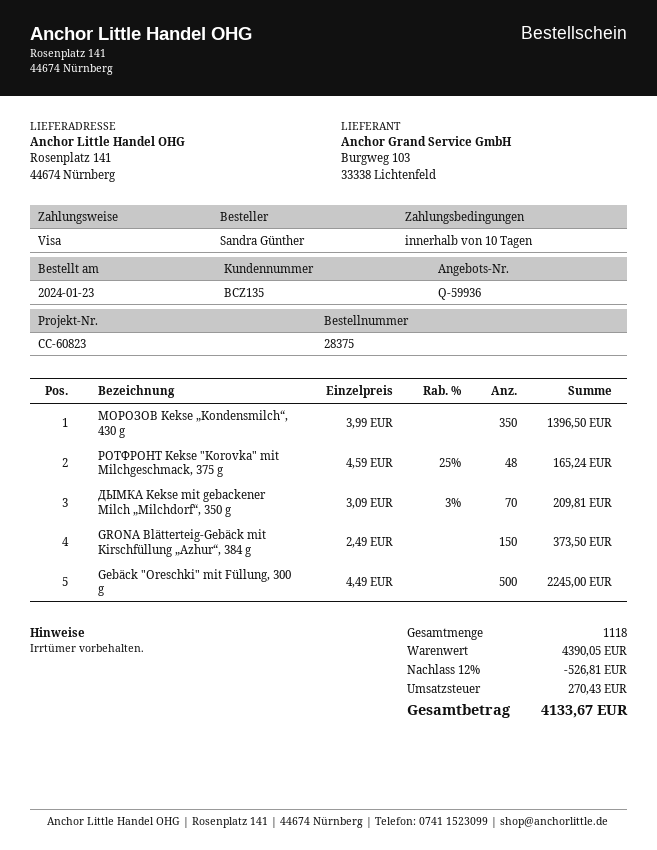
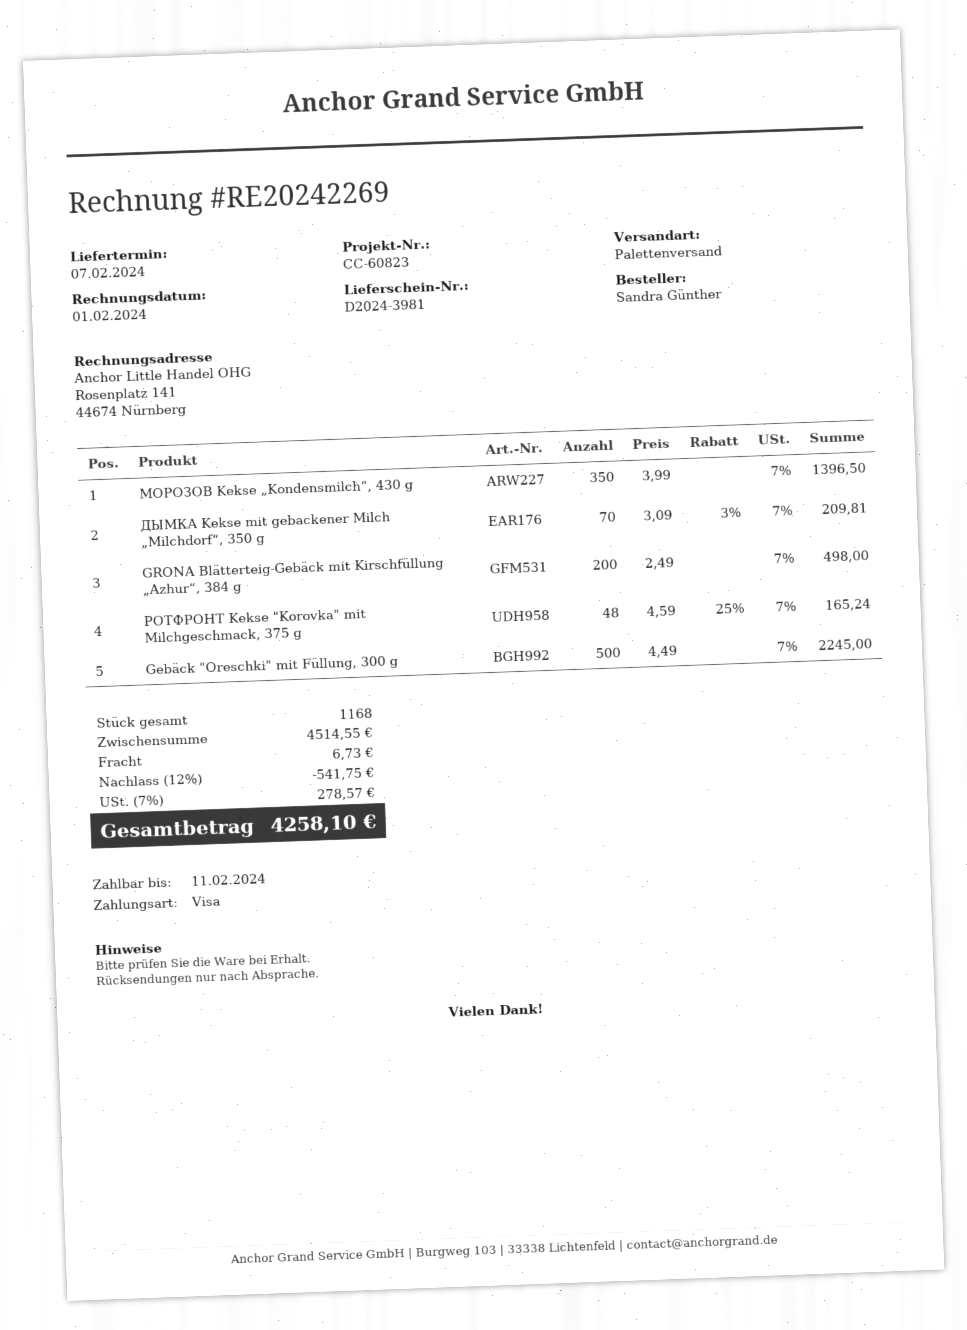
GRONA Blätterteig-Gebäck mit Kirschfüllung „Azhur“, 384 g: 150 x 2.49 = 373.50 -> 200 x 2.49 = 498.00
total quantity: 1118 -> 1168
subtotal: 4390.05 -> 4514.55
discount: 12% = 526.81 -> 12% = 541.75
shipping: none -> 6.73
tax: 270.43 -> 278.57
total: 4133.67 -> 4258.10

